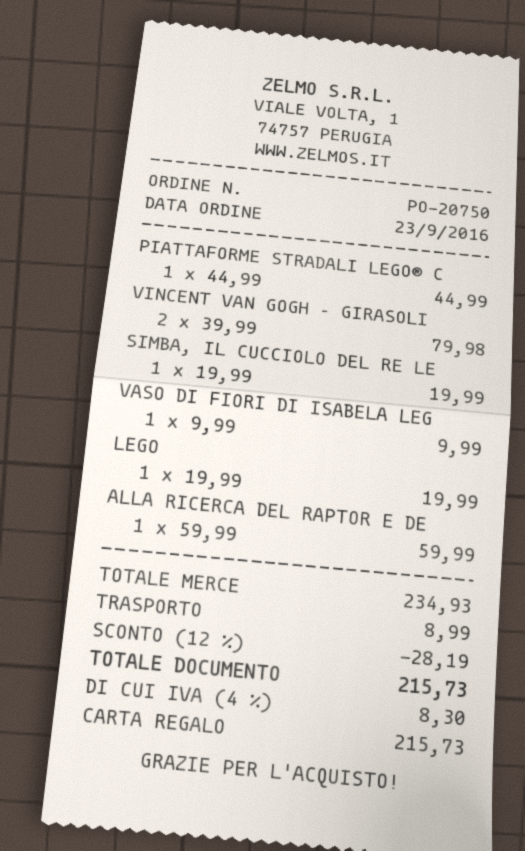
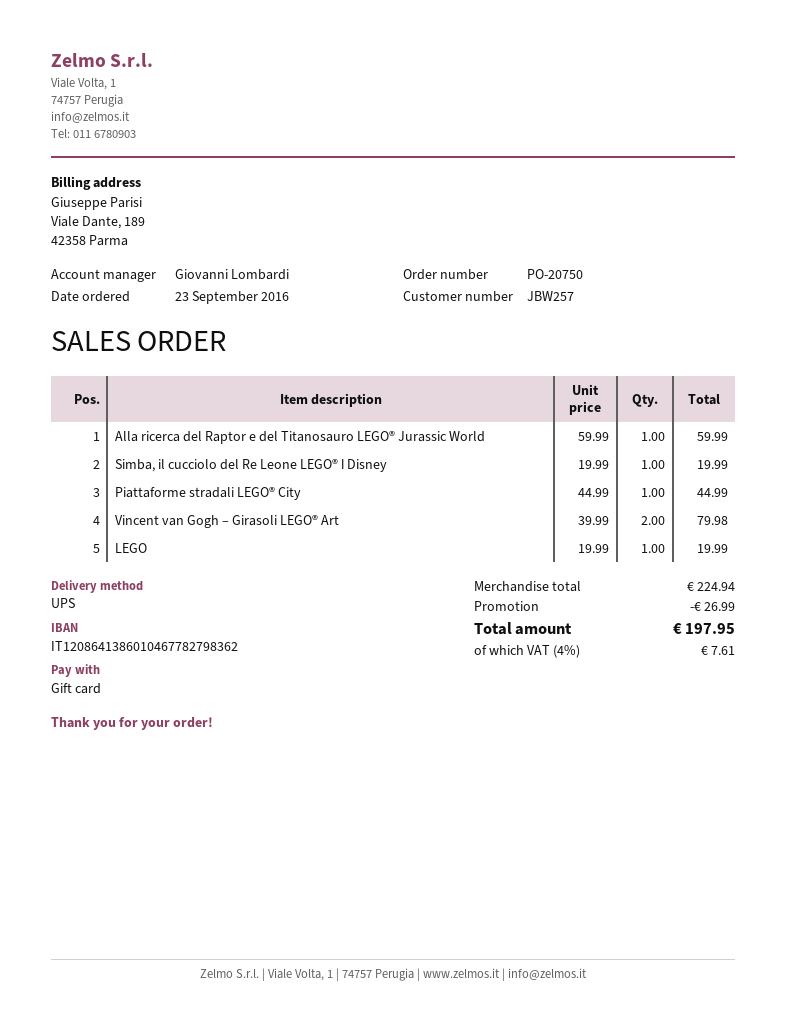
VASO DI FIORI DI ISABELA LEG: 1 x 9.99 = 9.99 -> none
subtotal: 234.93 -> 224.94
discount: 28.19 -> 26.99
shipping: 8.99 -> none
tax: 4% = 8.30 -> 4% = 7.61
total: 215.73 -> 197.95

